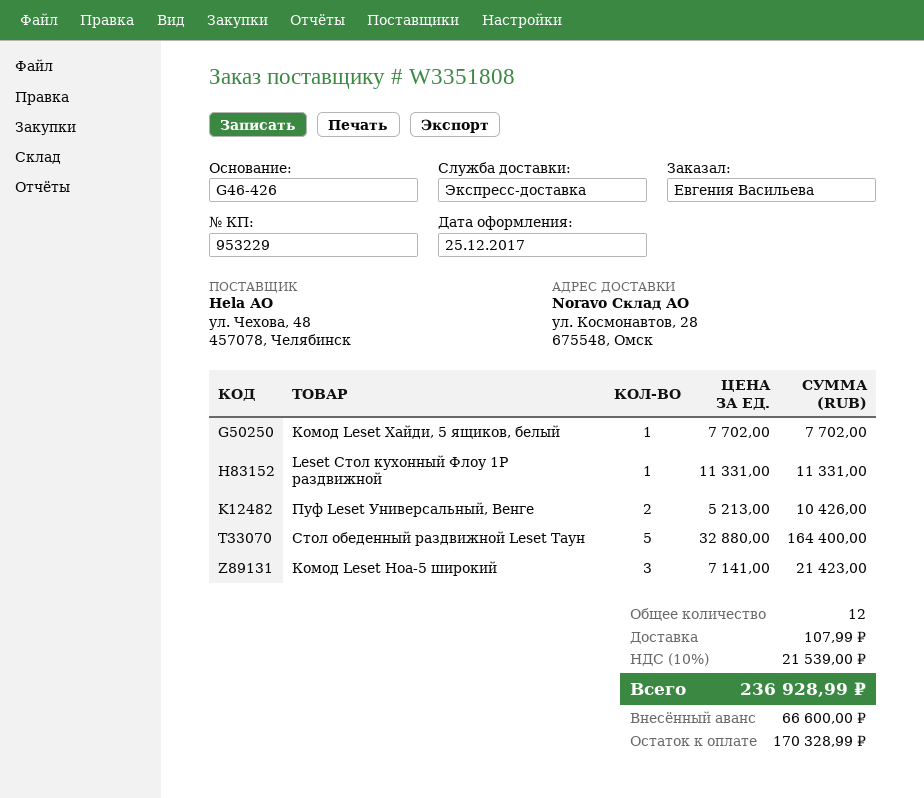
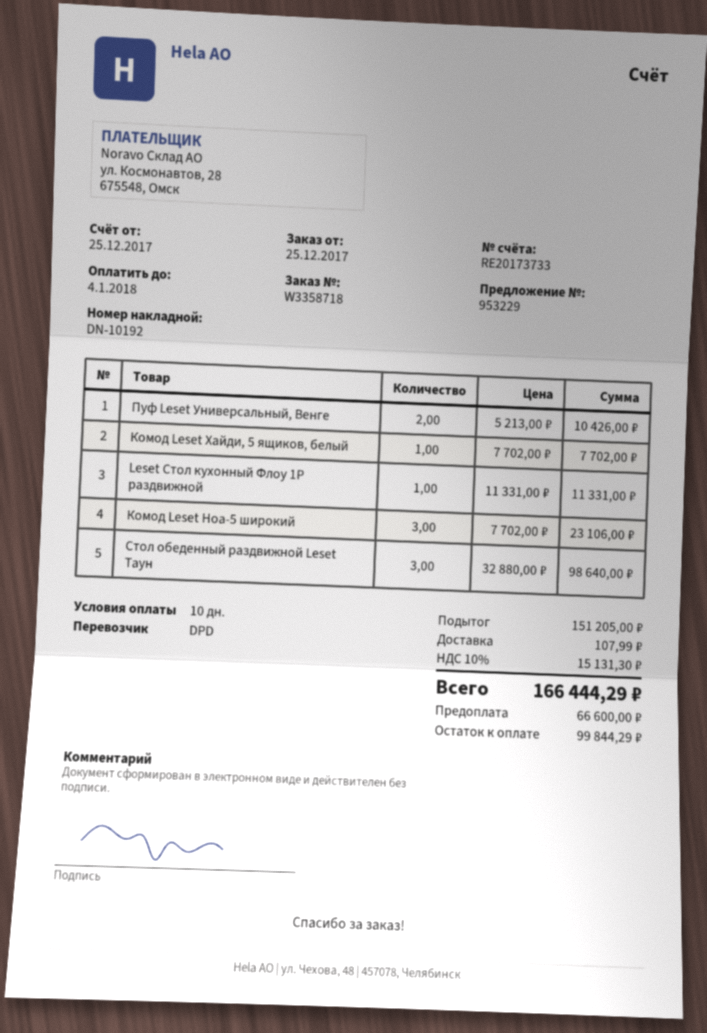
order number: W3351808 -> W3358718
shipping method: express -> DPD
Стол обеденный раздвижной Leset Таун: 5 x 32880.00 = 164400.00 -> 3 x 32880.00 = 98640.00
Комод Leset Ноа-5 широкий: 3 x 7141.00 = 21423.00 -> 3 x 7702.00 = 23106.00
tax: 10% = 21539.00 -> 10% = 15131.30
total: 236928.99 -> 166444.29
balance: 170328.99 -> 99844.29

